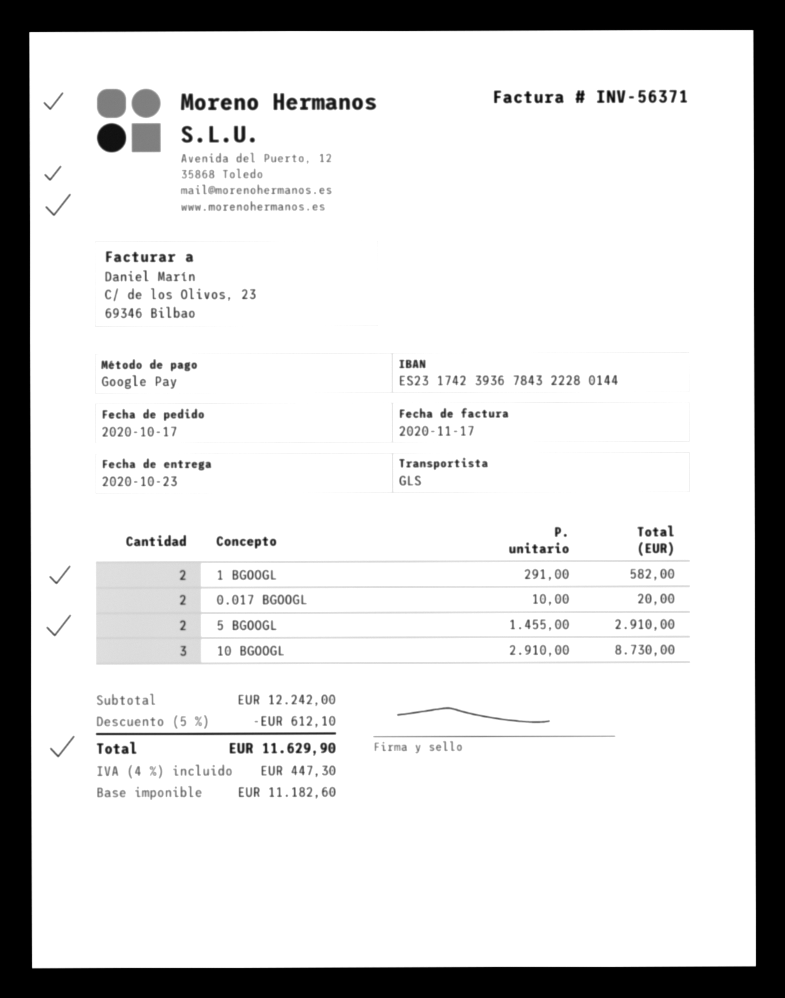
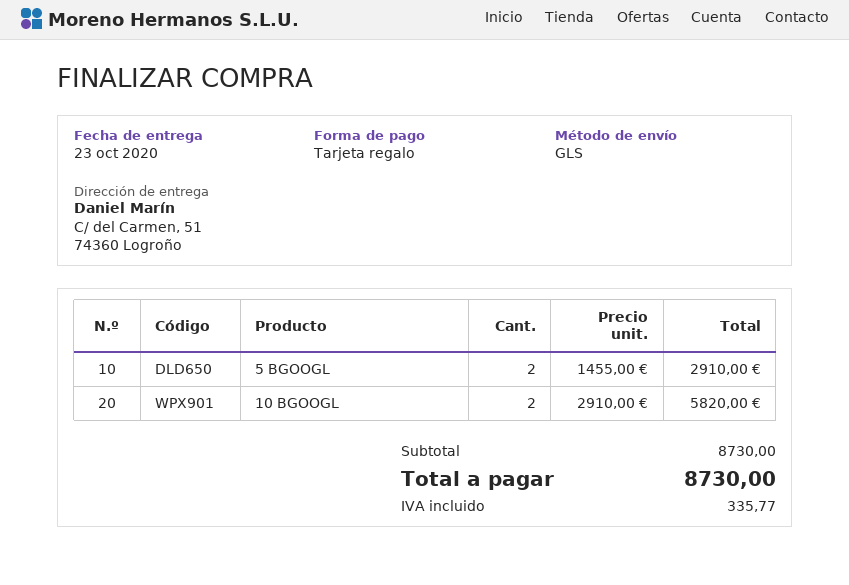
payment method: Google Pay -> gift card
1 BGOOGL: 2 x 291.00 = 582.00 -> none
0.017 BGOOGL: 2 x 10.00 = 20.00 -> none
10 BGOOGL: 3 x 2910.00 = 8730.00 -> 2 x 2910.00 = 5820.00
subtotal: 12242.00 -> 8730.00
discount: 5% = 612.10 -> none
tax: 447.30 -> 335.77
total: 11629.90 -> 8730.00

